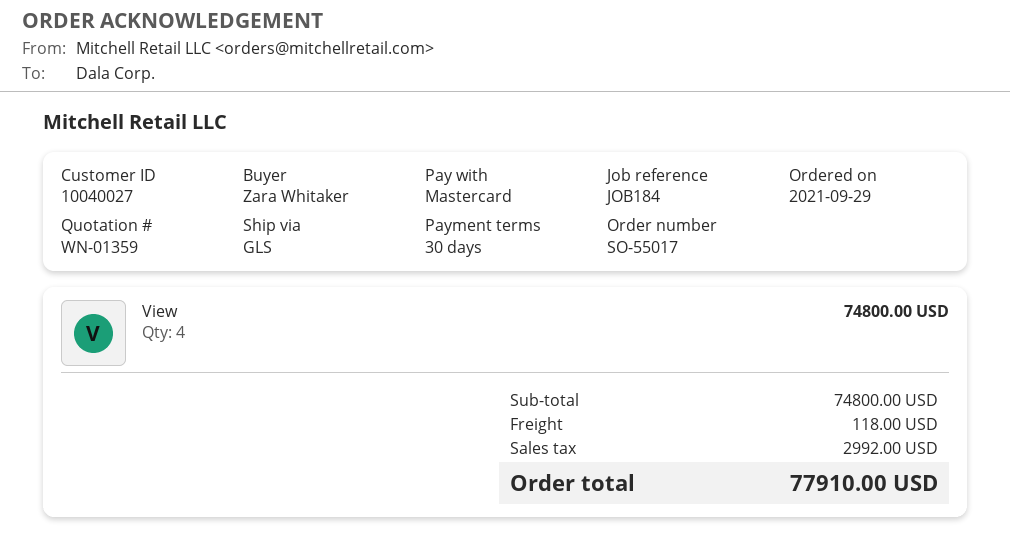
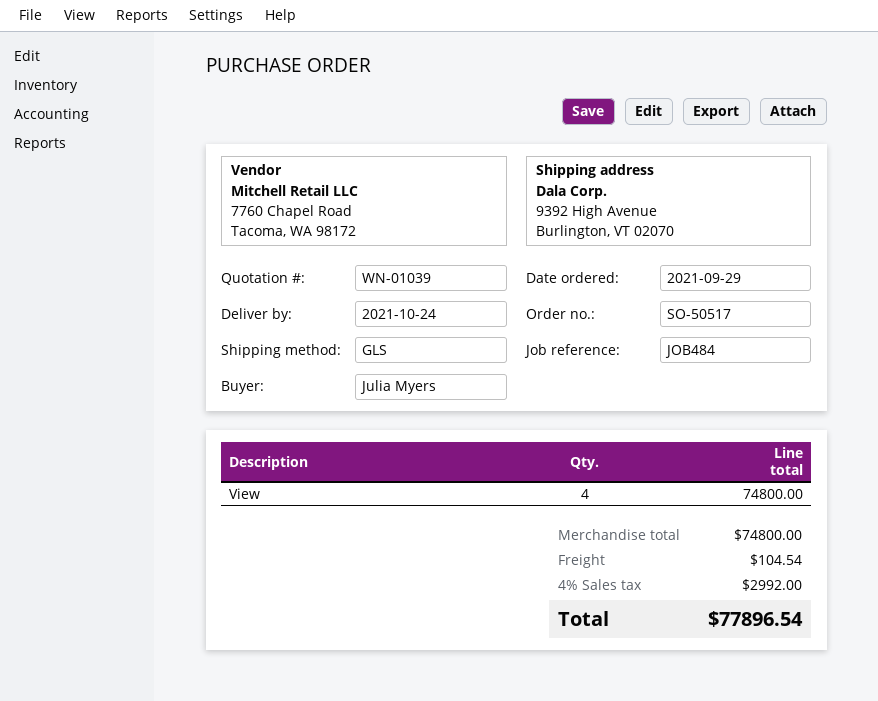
quote number: WN-01359 -> WN-01039
order number: SO-55017 -> SO-50517
reference: JOB184 -> JOB484
ordered by: Zara Whitaker -> Julia Myers
shipping: 118.00 -> 104.54
total: 77910.00 -> 77896.54

